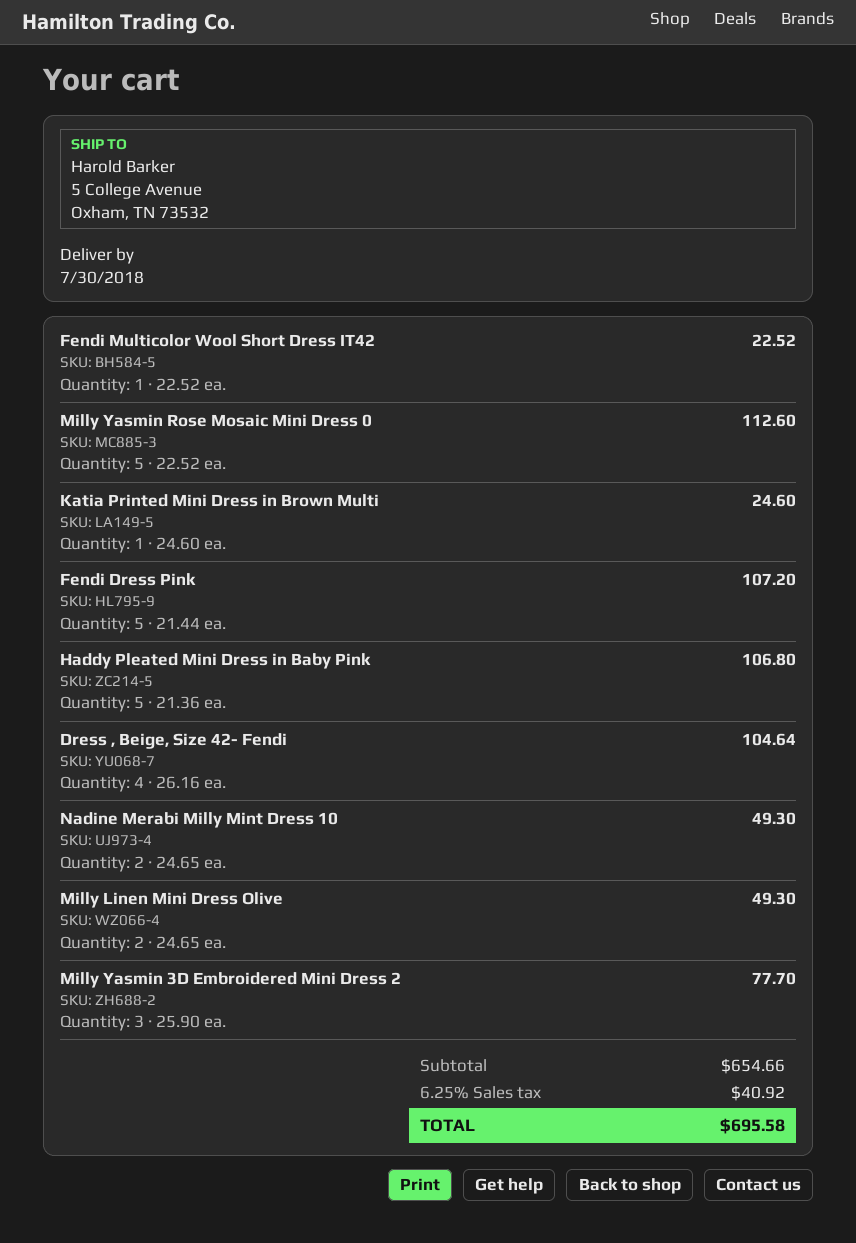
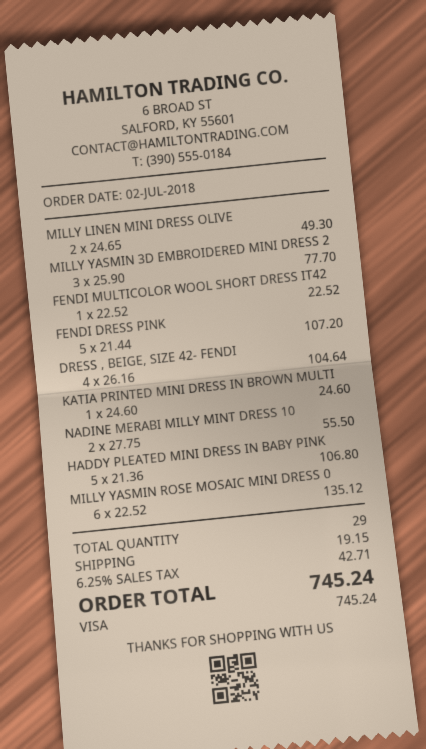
Milly Yasmin Rose Mosaic Mini Dress 0: 5 x 22.52 = 112.60 -> 6 x 22.52 = 135.12
Nadine Merabi Milly Mint Dress 10: 2 x 24.65 = 49.30 -> 2 x 27.75 = 55.50
shipping: none -> 19.15
tax: 6.25% = 40.92 -> 6.25% = 42.71
total: 695.58 -> 745.24

